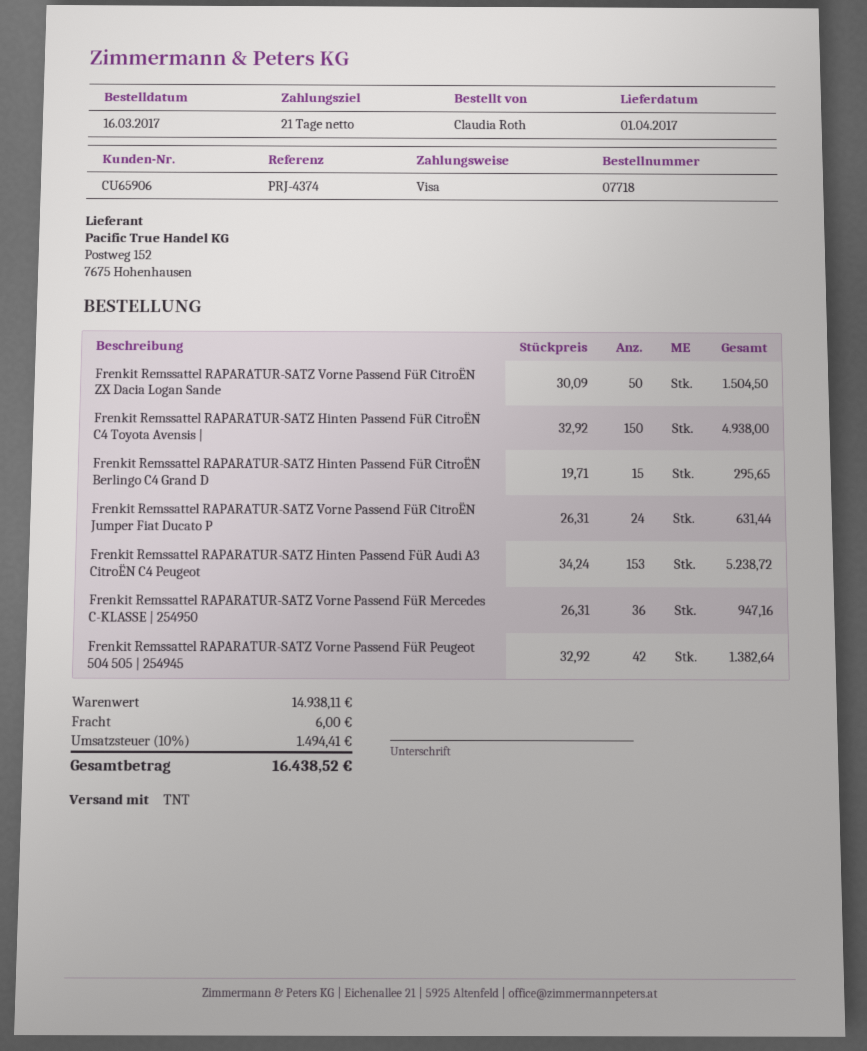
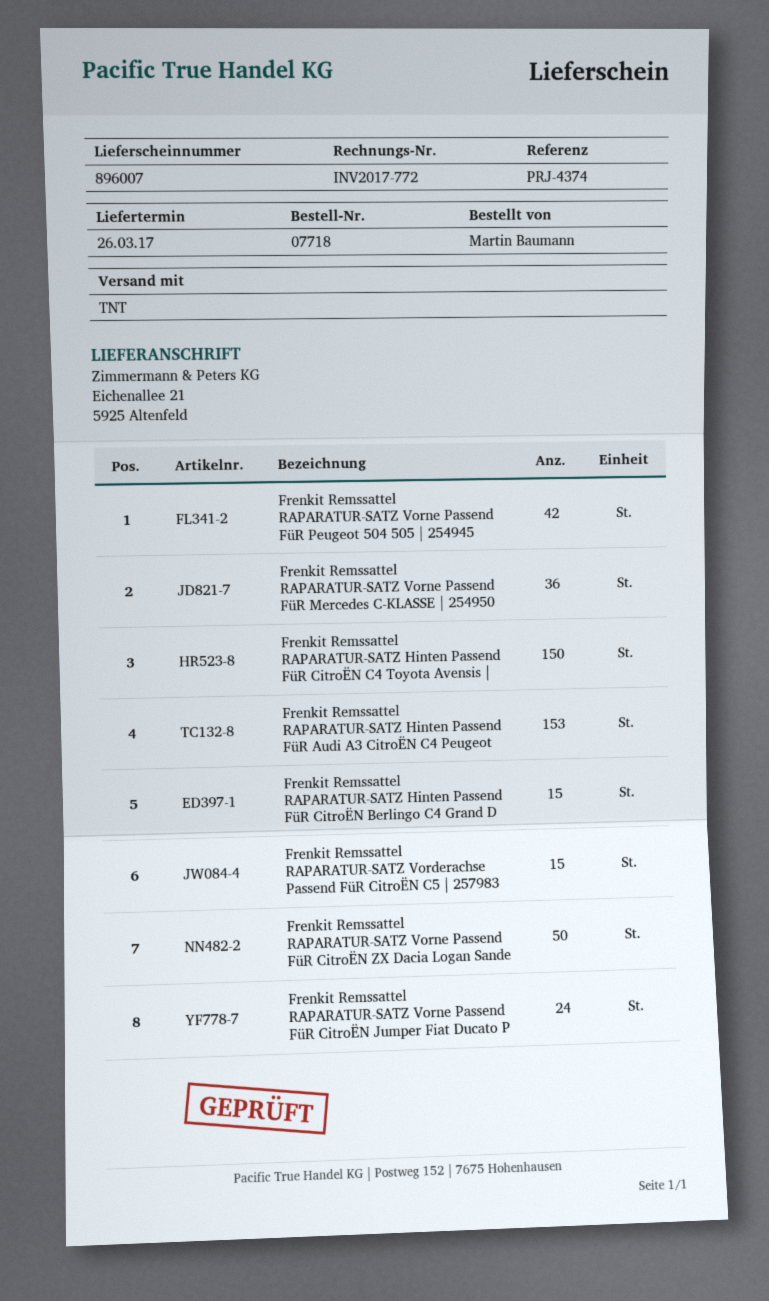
delivery date: 2017-04-01 -> 2017-03-26
ordered by: Claudia Roth -> Martin Baumann
Frenkit Remssattel RAPARATUR-SATZ Vorderachse Passend FüR CitroËN C5 | 257983: none -> 15

